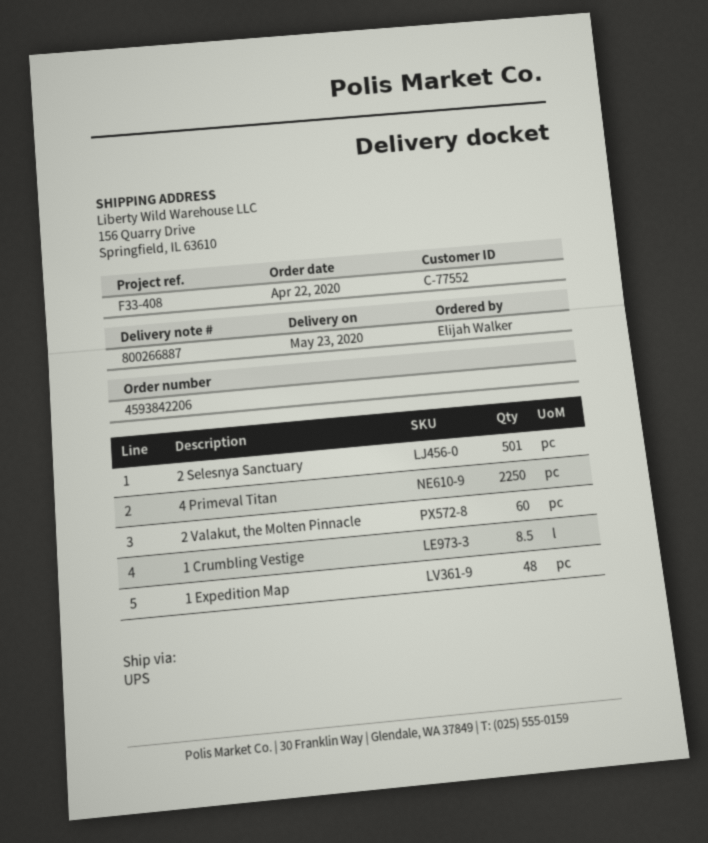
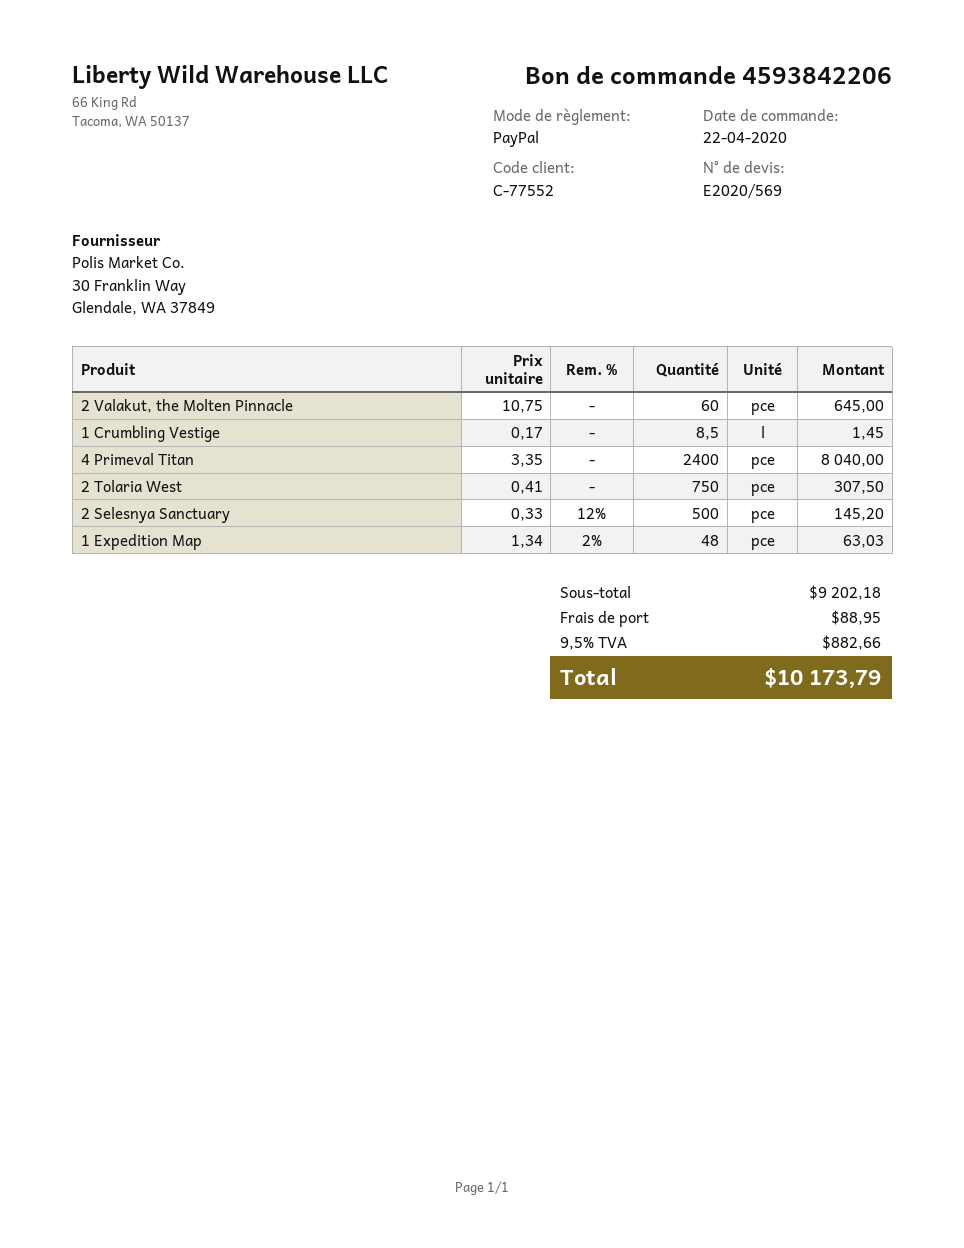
2 Selesnya Sanctuary: 501 -> 500
4 Primeval Titan: 2250 -> 2400
2 Tolaria West: none -> 750

